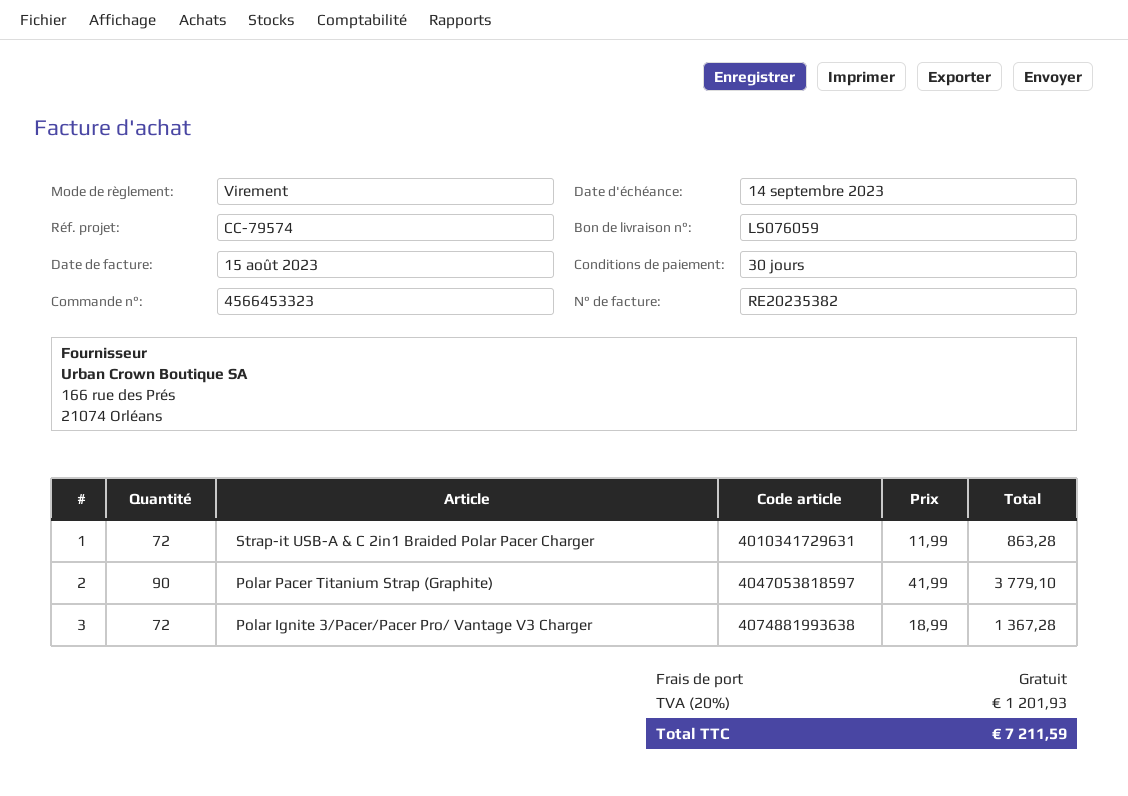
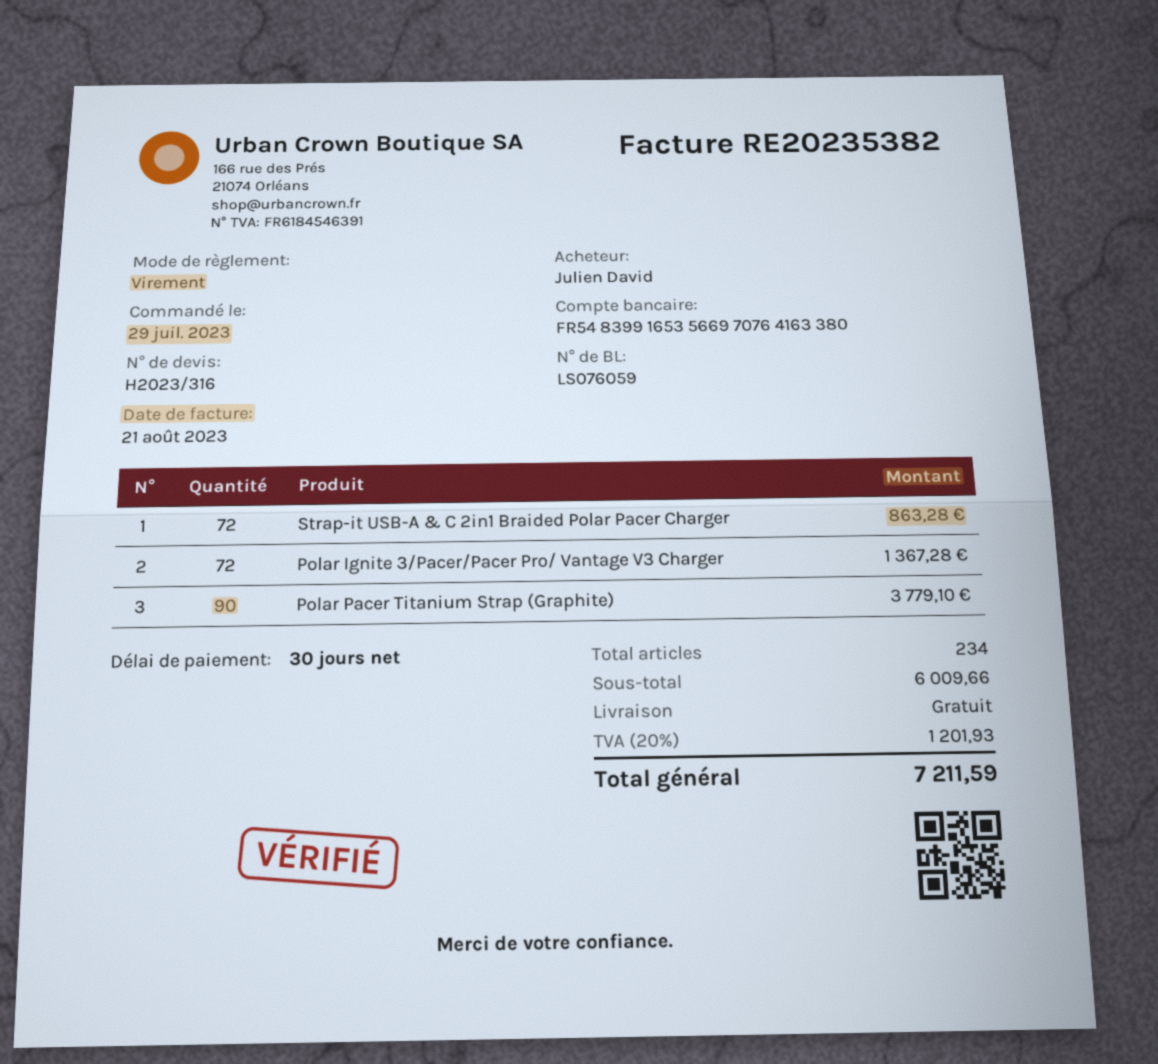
invoice date: 2023-08-15 -> 2023-08-21

